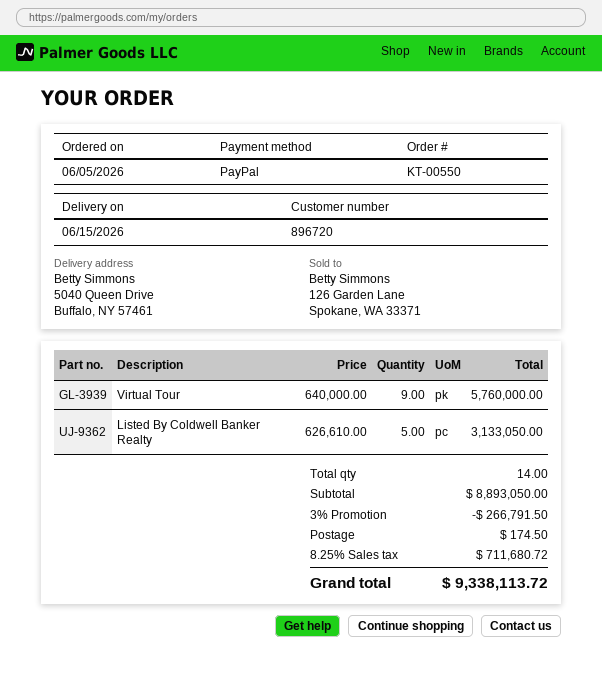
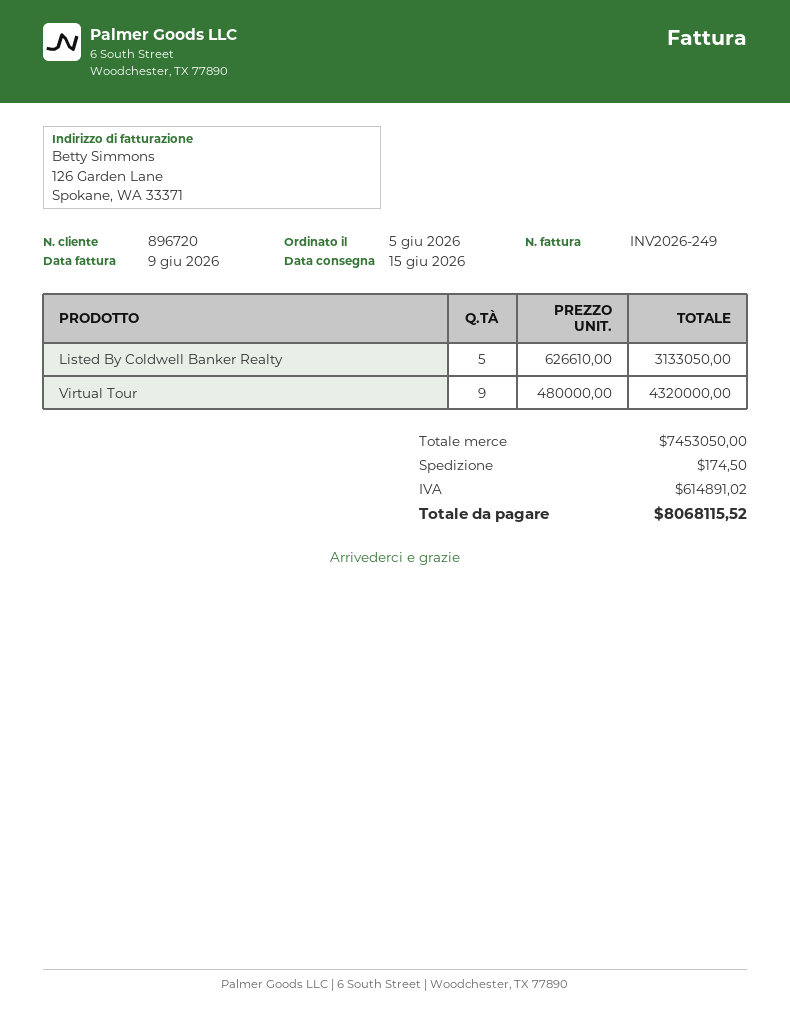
Virtual Tour: 9 x 640000.00 = 5760000.00 -> 9 x 480000.00 = 4320000.00
subtotal: 8893050.00 -> 7453050.00
discount: 3% = 266791.50 -> none
tax: 711680.72 -> 614891.02
total: 9338113.72 -> 8068115.52

